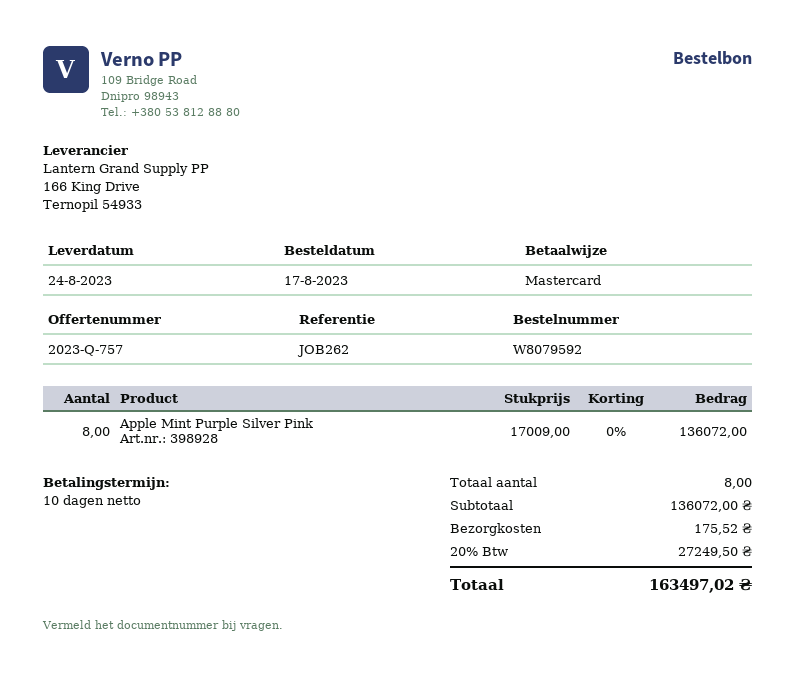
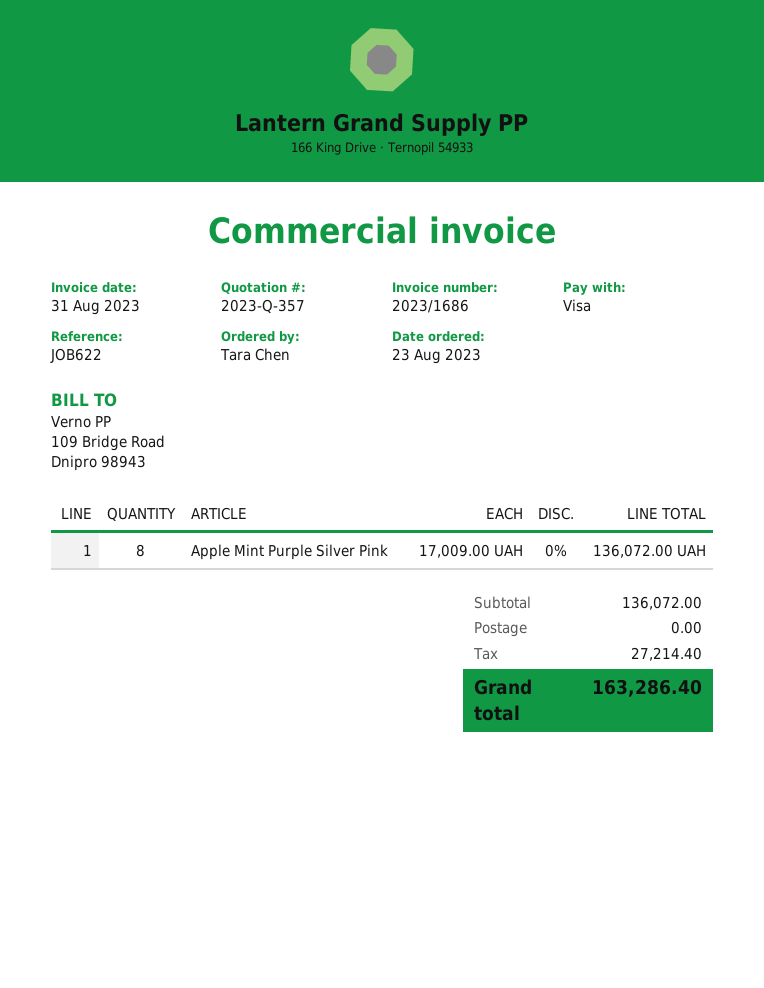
quote number: 2023-Q-757 -> 2023-Q-357
order date: 2023-08-17 -> 2023-08-23
reference: JOB262 -> JOB622
payment method: Mastercard -> Visa
shipping: 175.52 -> 0.00
tax: 27249.50 -> 27214.40
total: 163497.02 -> 163286.40

